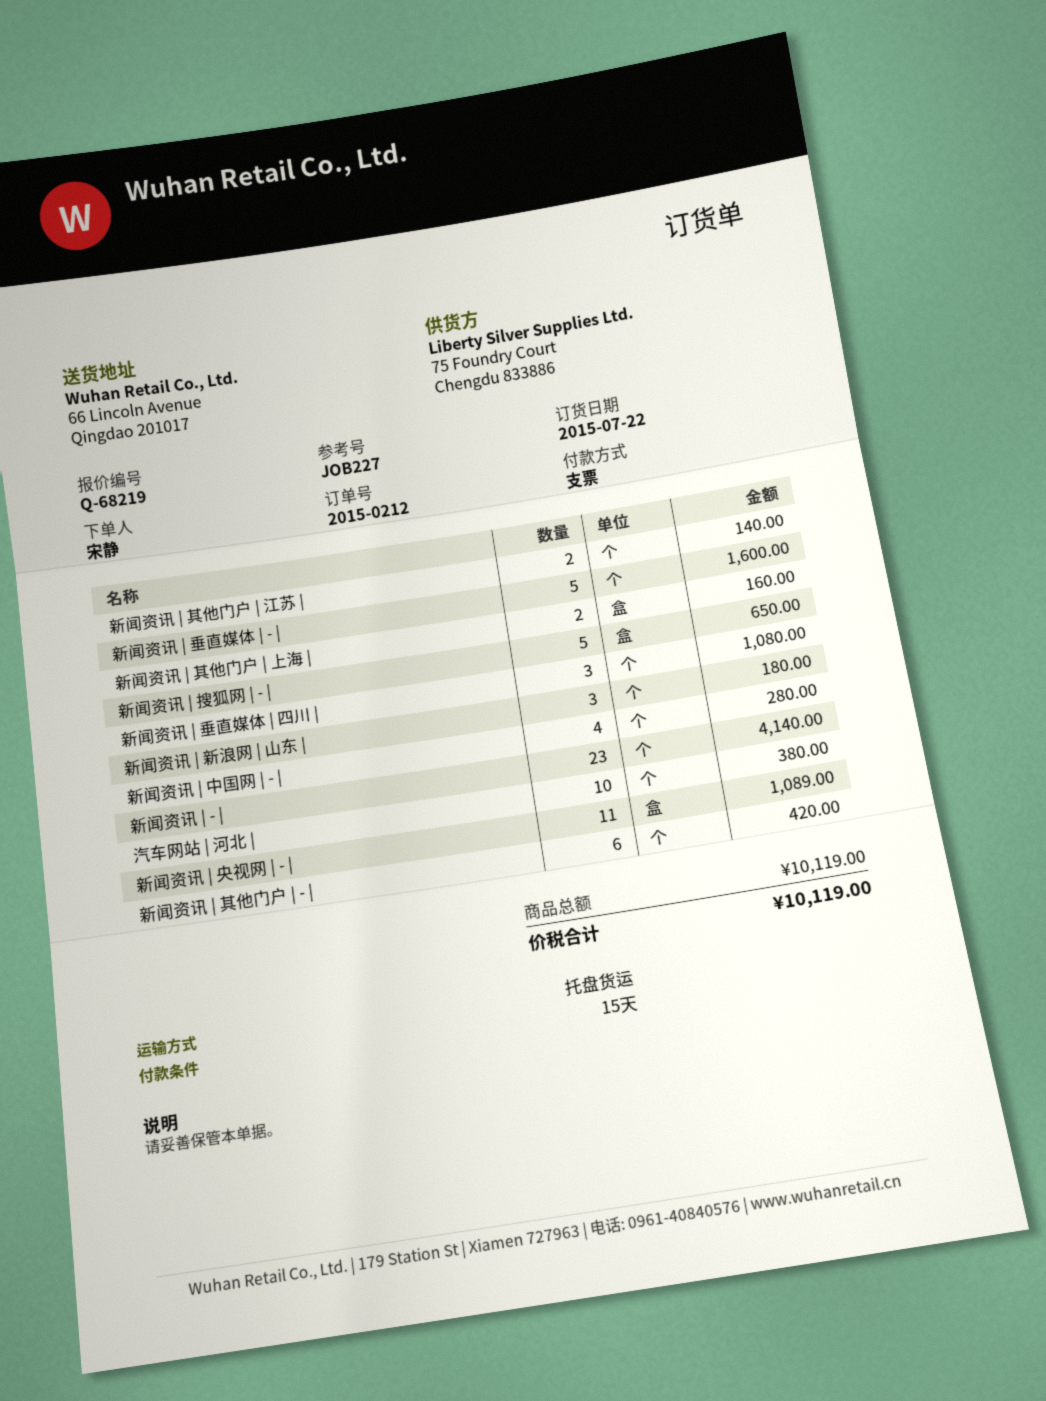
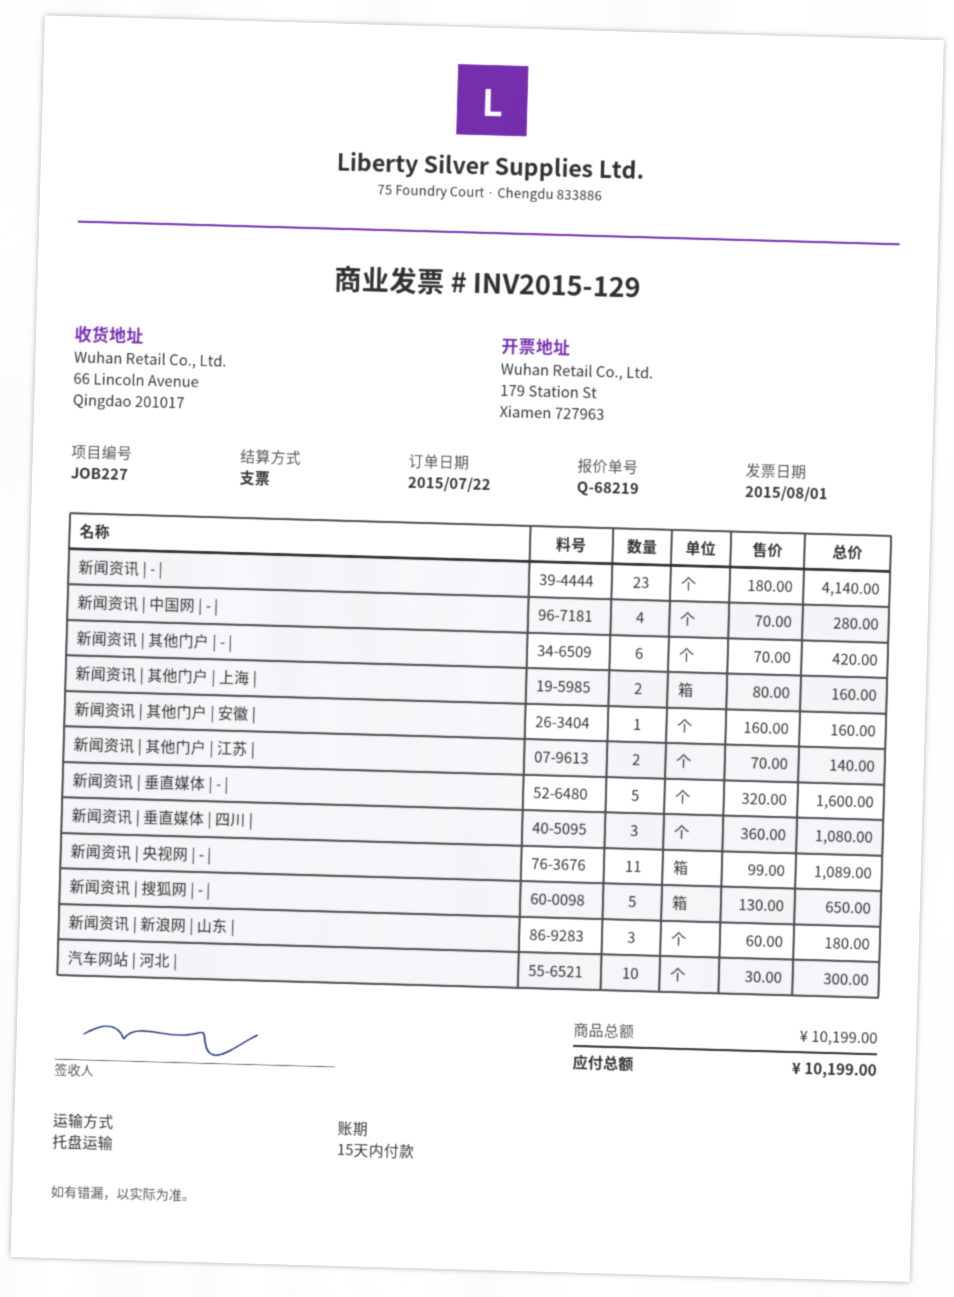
汽车网站 | 河北 |: 10 for 380.00 -> 10 for 300.00
新闻资讯 | 其他门户 | 安徽 |: none -> 1 for 160.00
subtotal: 10119.00 -> 10199.00
total: 10119.00 -> 10199.00

